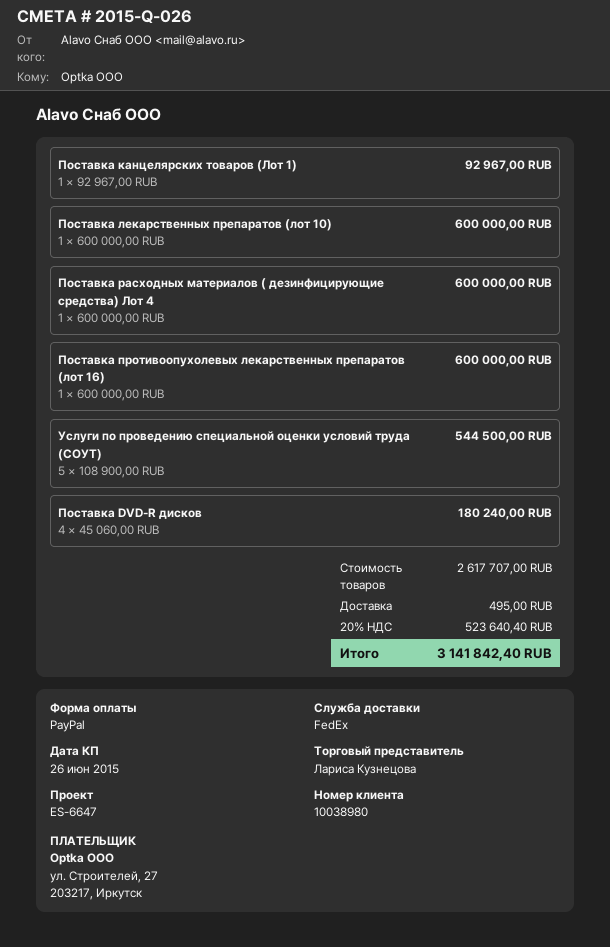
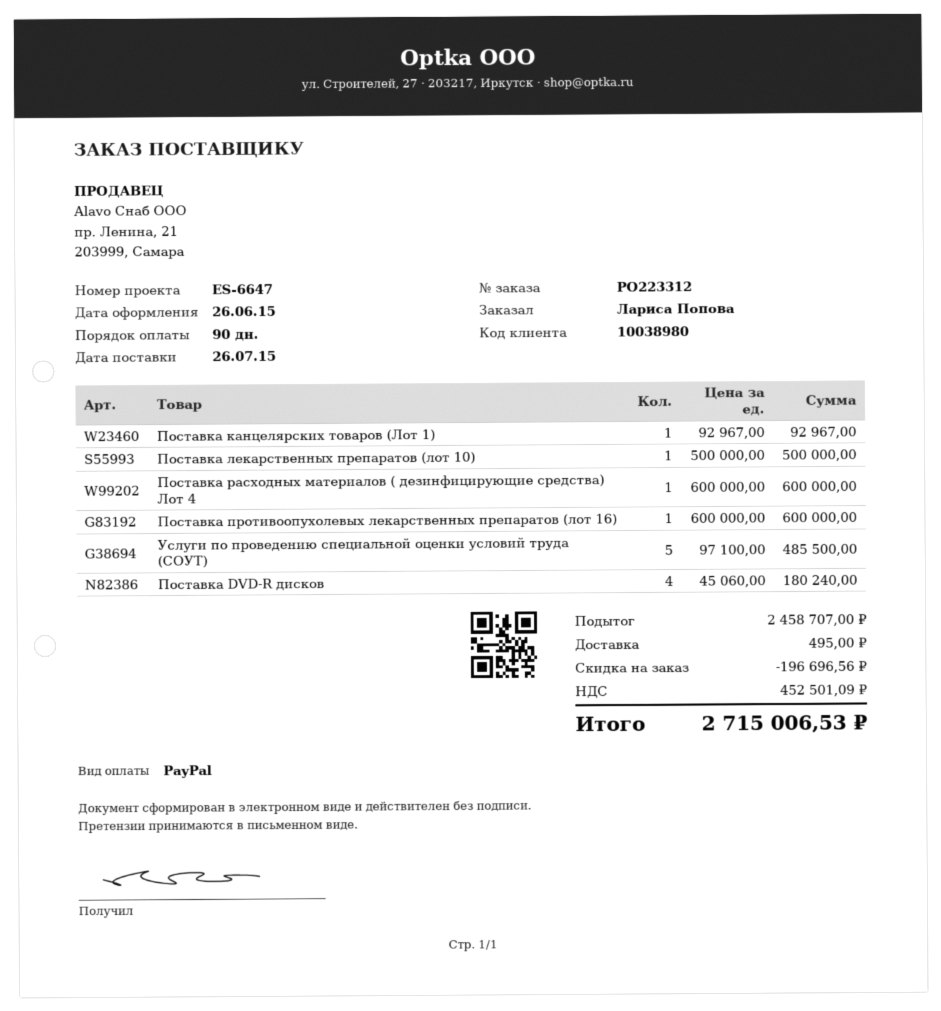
Поставка лекарственных препаратов (лот 10): 1 x 600000.00 = 600000.00 -> 1 x 500000.00 = 500000.00
Услуги по проведению специальной оценки условий труда (СОУТ): 5 x 108900.00 = 544500.00 -> 5 x 97100.00 = 485500.00
subtotal: 2617707.00 -> 2458707.00
discount: none -> 196696.56
tax: 523640.40 -> 452501.09
total: 3141842.40 -> 2715006.53

